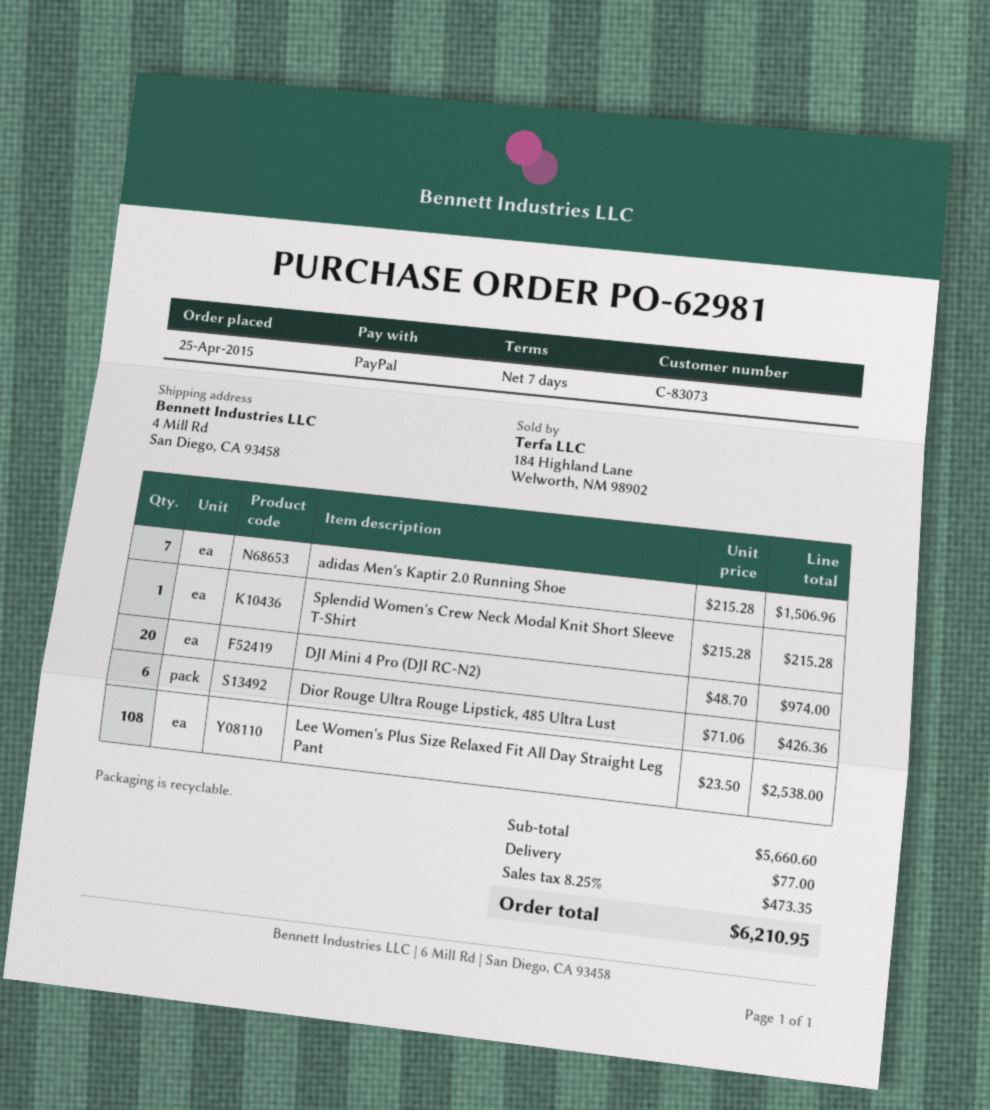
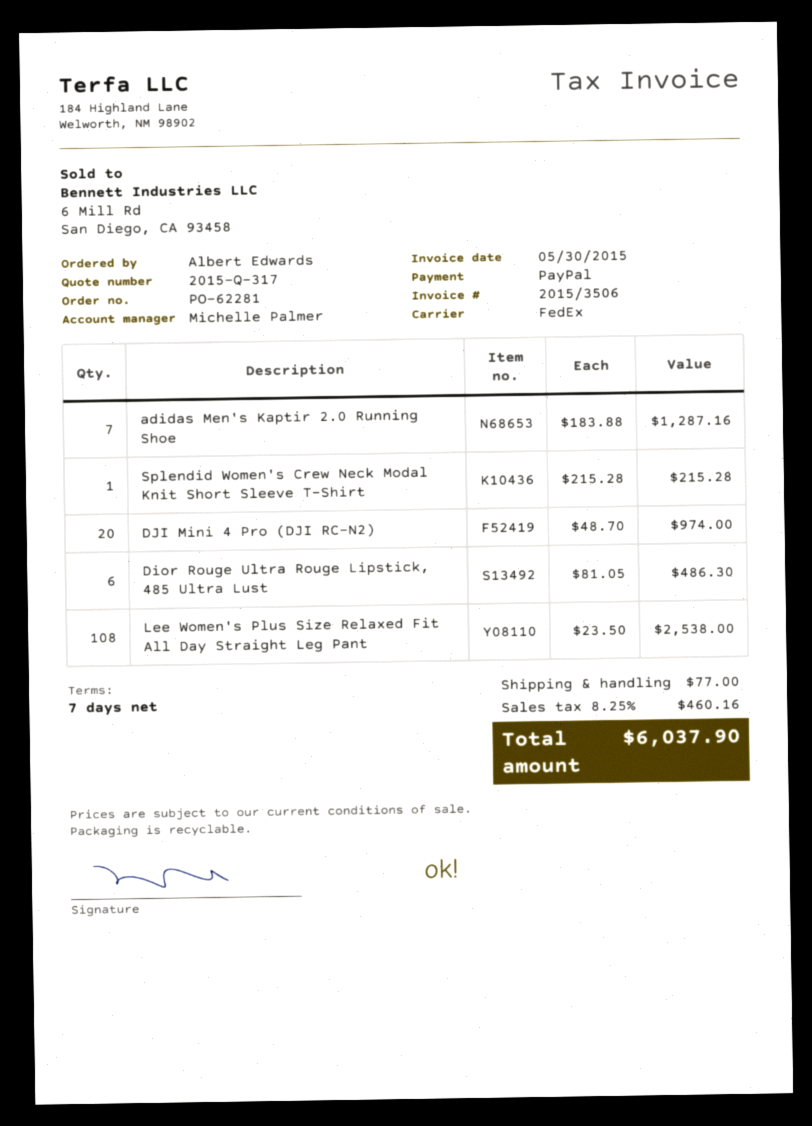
order number: PO-62981 -> PO-62281
adidas Men's Kaptir 2.0 Running Shoe: 7 x 215.28 = 1506.96 -> 7 x 183.88 = 1287.16
Dior Rouge Ultra Rouge Lipstick, 485 Ultra Lust: 6 x 71.06 = 426.36 -> 6 x 81.05 = 486.30
tax: 8.25% = 473.35 -> 8.25% = 460.16
total: 6210.95 -> 6037.90

